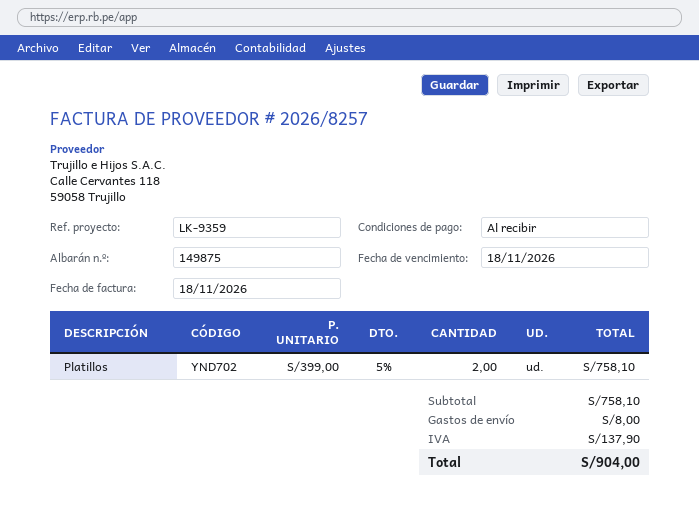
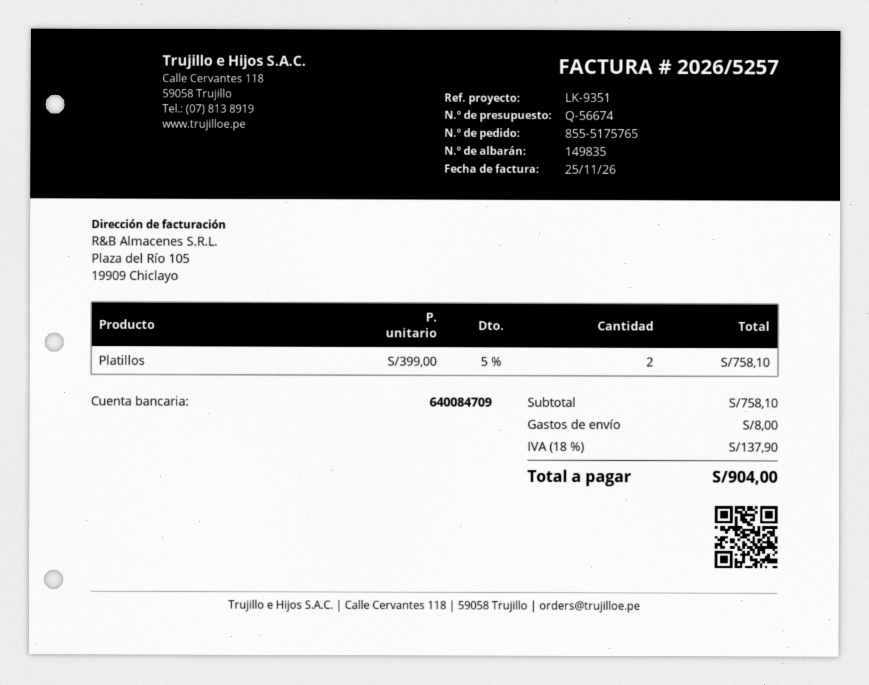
delivery note number: 149875 -> 149835
invoice number: 2026/8257 -> 2026/5257
invoice date: 2026-11-18 -> 2026-11-25
reference: LK-9359 -> LK-9351

